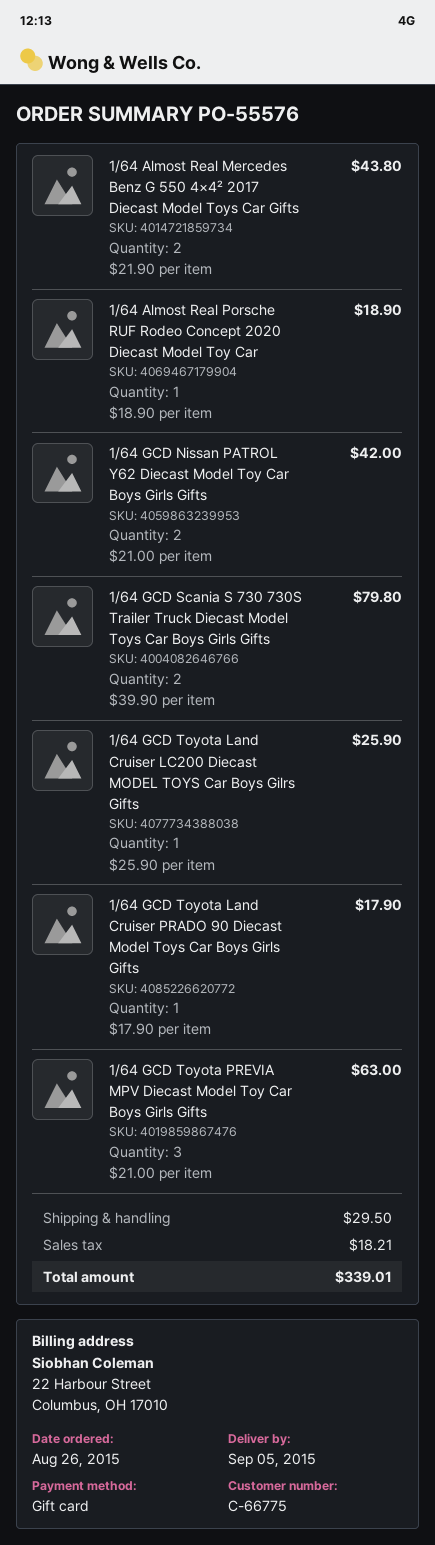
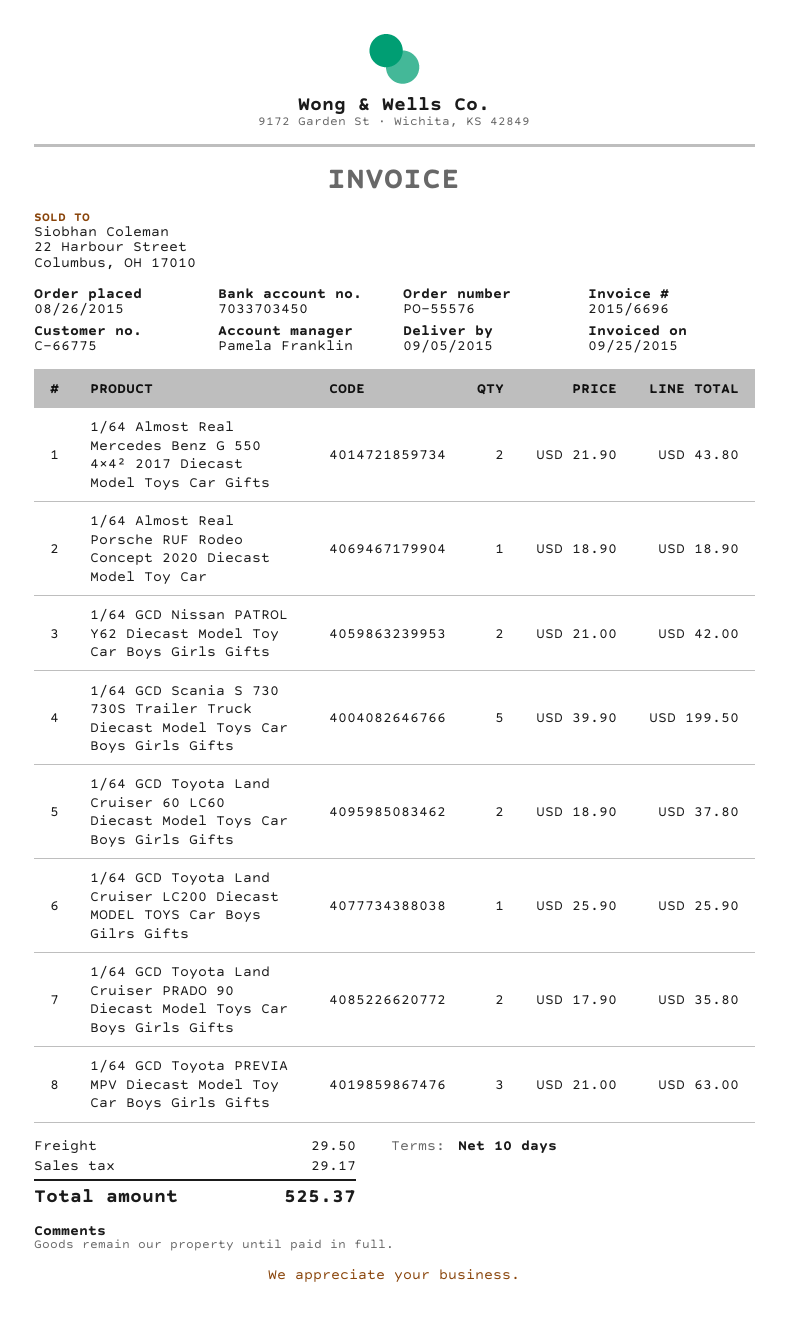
1/64 GCD Scania S 730 730S Trailer Truck Diecast Model Toys Car Boys Girls Gifts: 2 x 39.90 = 79.80 -> 5 x 39.90 = 199.50
1/64 GCD Toyota Land Cruiser PRADO 90 Diecast Model Toys Car Boys Girls Gifts: 1 x 17.90 = 17.90 -> 2 x 17.90 = 35.80
1/64 GCD Toyota Land Cruiser 60 LC60 Diecast Model Toys Car Boys Girls Gifts: none -> 2 x 18.90 = 37.80
tax: 18.21 -> 29.17
total: 339.01 -> 525.37

